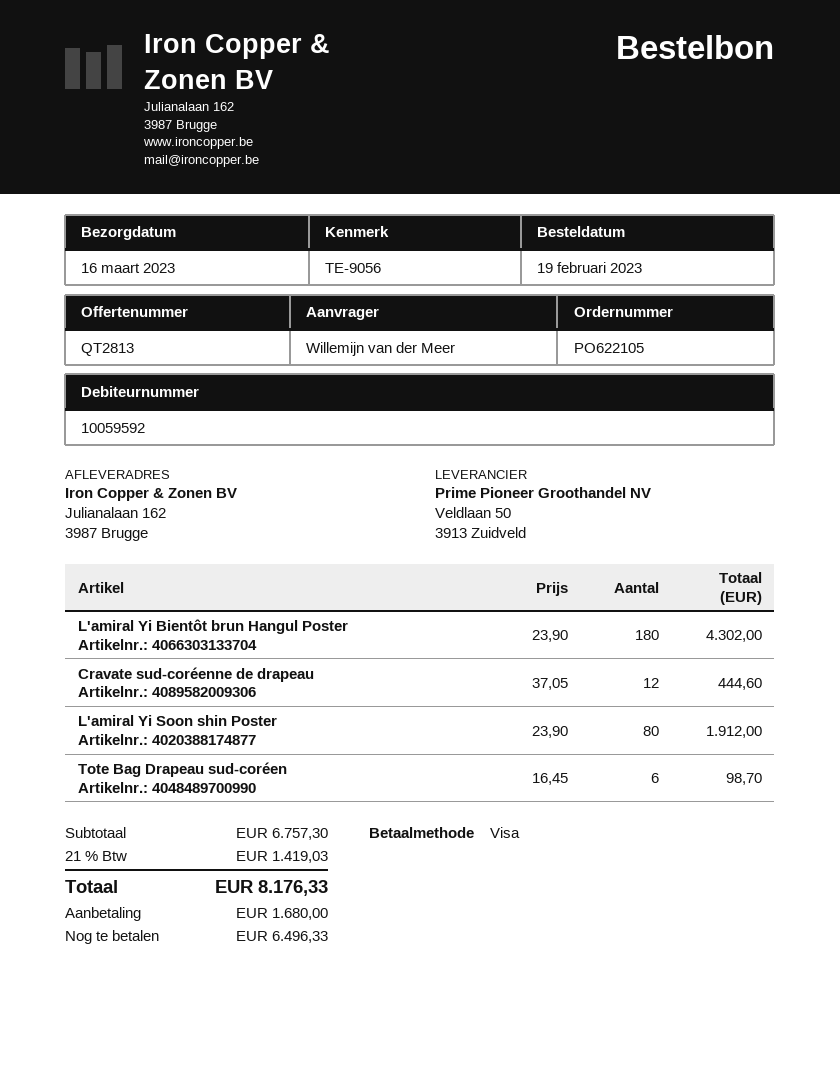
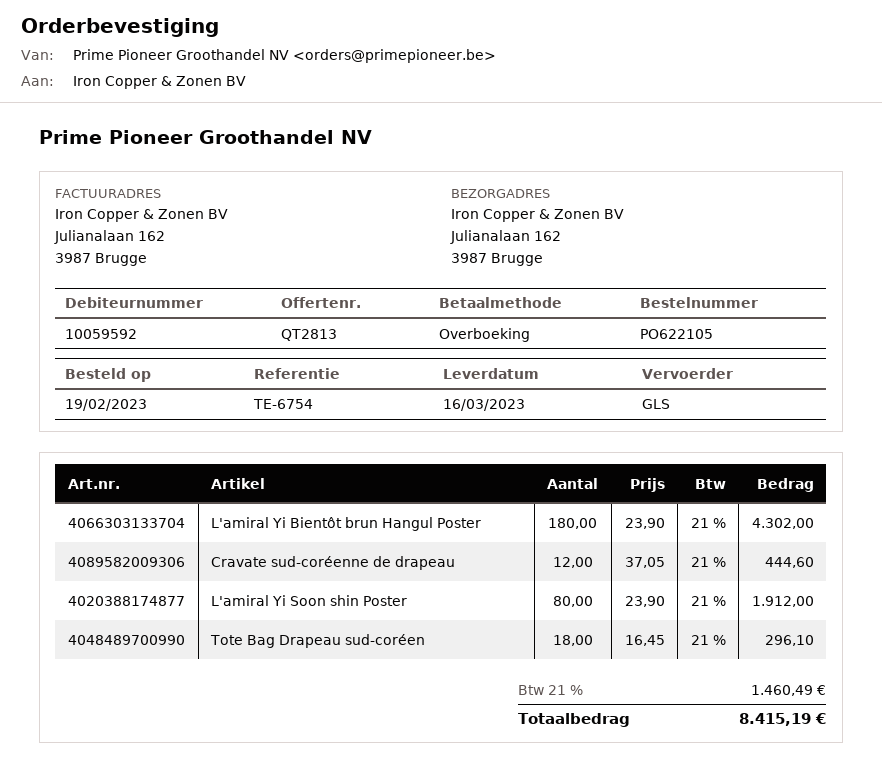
reference: TE-9056 -> TE-6754
payment method: Visa -> bank transfer
Tote Bag Drapeau sud-coréen: 6 x 16.45 = 98.70 -> 18 x 16.45 = 296.10
tax: 21% = 1419.03 -> 21% = 1460.49
total: 8176.33 -> 8415.19

